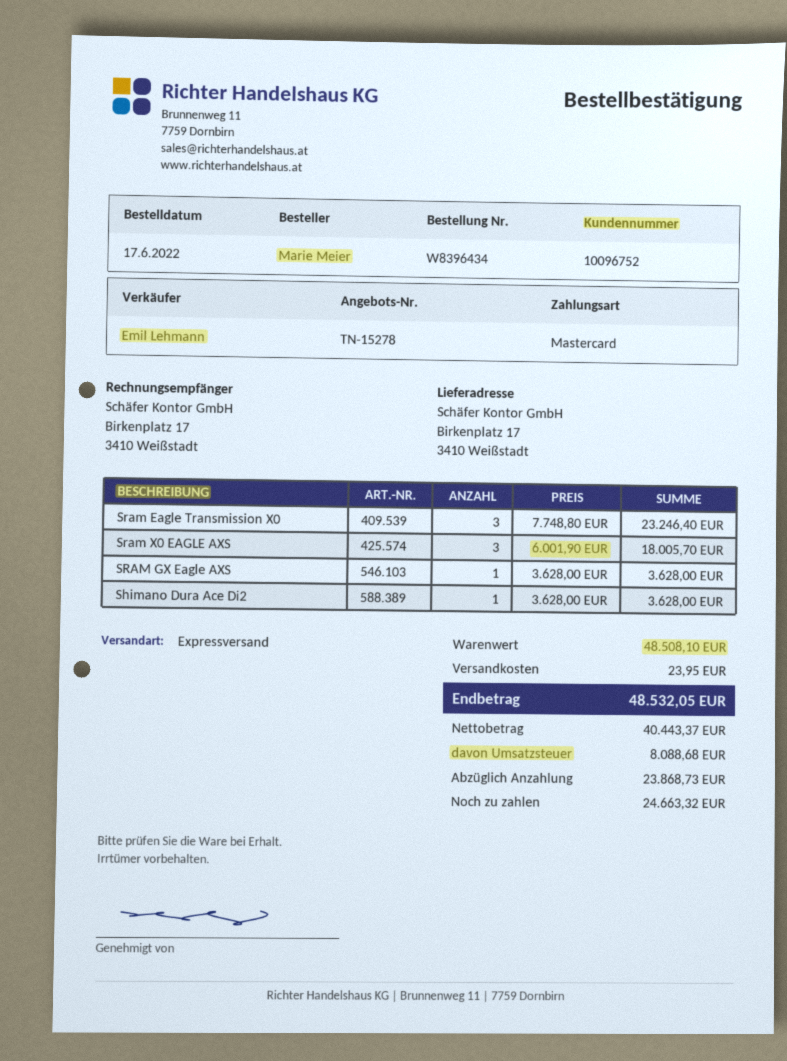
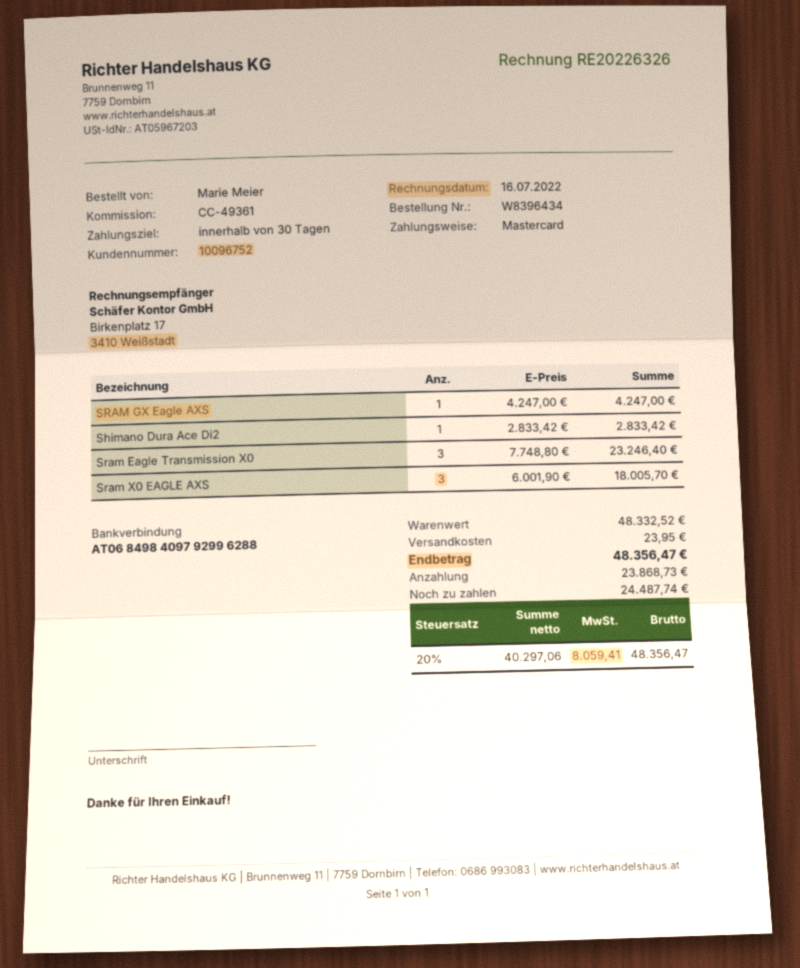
SRAM GX Eagle AXS: 1 x 3628.00 = 3628.00 -> 1 x 4247.00 = 4247.00
Shimano Dura Ace Di2: 1 x 3628.00 = 3628.00 -> 1 x 2833.42 = 2833.42
subtotal: 48508.10 -> 48332.52
net: 40443.37 -> 40297.06
tax: 8088.68 -> 8059.41
total: 48532.05 -> 48356.47
balance: 24663.32 -> 24487.74

